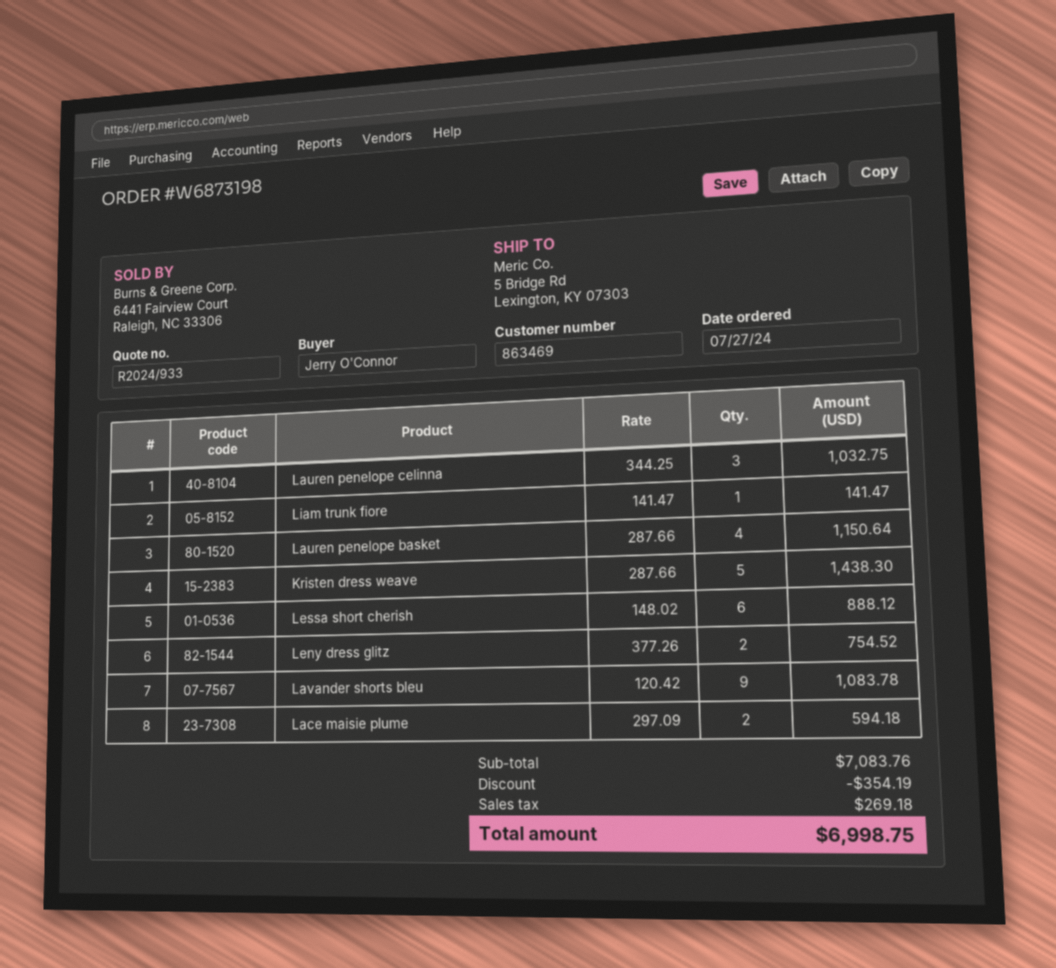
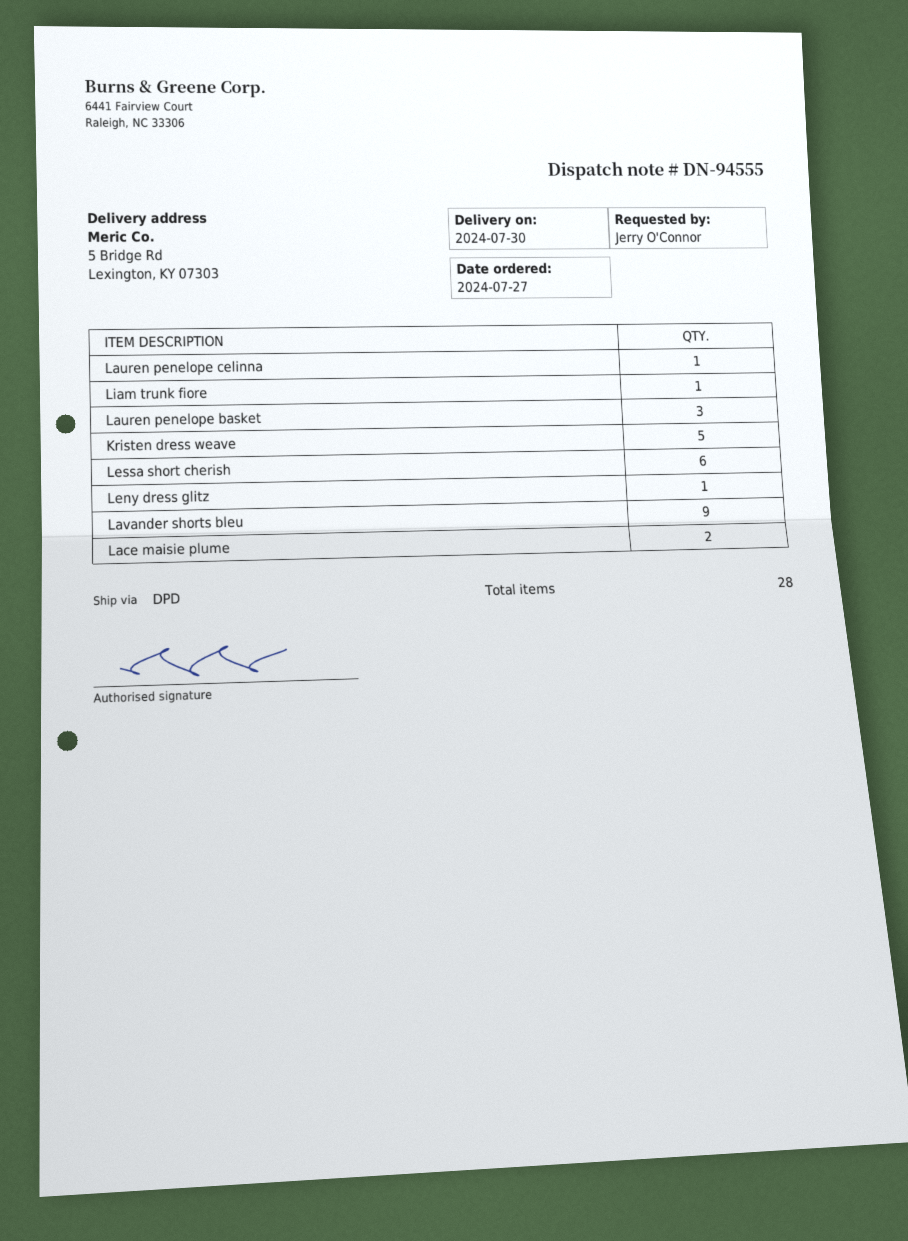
Lauren penelope celinna: 3 -> 1
Lauren penelope basket: 4 -> 3
Leny dress glitz: 2 -> 1

